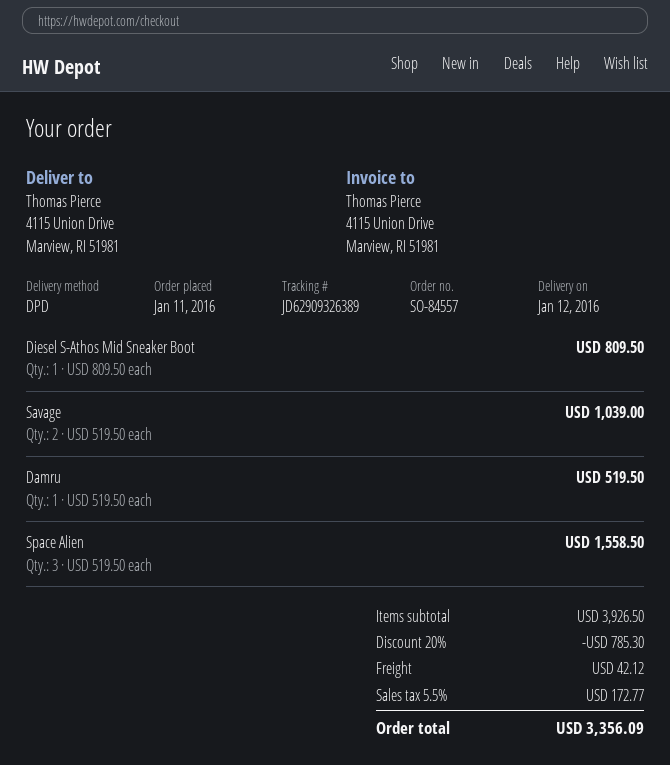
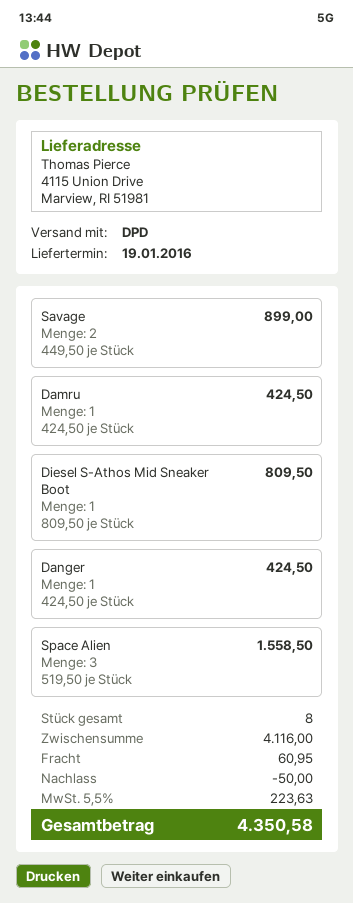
delivery date: 2016-01-12 -> 2016-01-19
Savage: 2 x 519.50 = 1039.00 -> 2 x 449.50 = 899.00
Damru: 1 x 519.50 = 519.50 -> 1 x 424.50 = 424.50
Danger: none -> 1 x 424.50 = 424.50
subtotal: 3926.50 -> 4116.00
discount: 785.30 -> 50.00
shipping: 42.12 -> 60.95
tax: 5.5% = 172.77 -> 5.5% = 223.63
total: 3356.09 -> 4350.58

